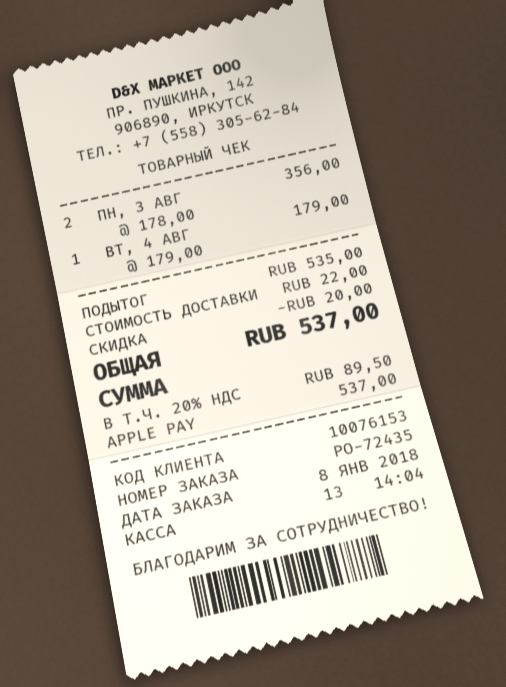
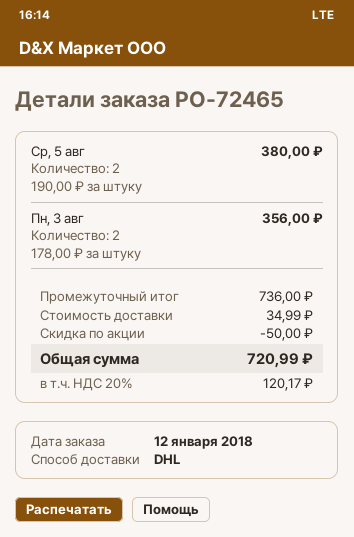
order number: PO-72435 -> PO-72465
order date: 2018-01-08 -> 2018-01-12
ВТ, 4 АВГ: 1 x 179.00 = 179.00 -> none
Ср, 5 авг: none -> 2 x 190.00 = 380.00
subtotal: 535.00 -> 736.00
discount: 20.00 -> 50.00
shipping: 22.00 -> 34.99
tax: 20% = 89.50 -> 20% = 120.17
total: 537.00 -> 720.99

